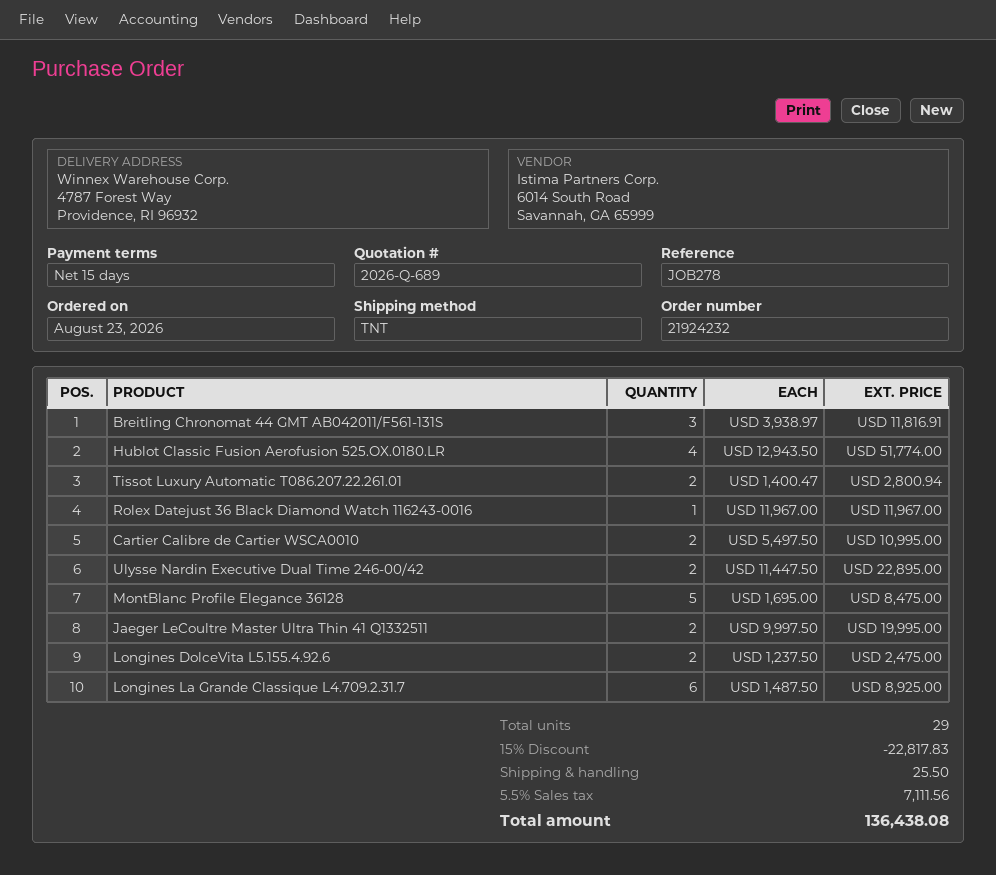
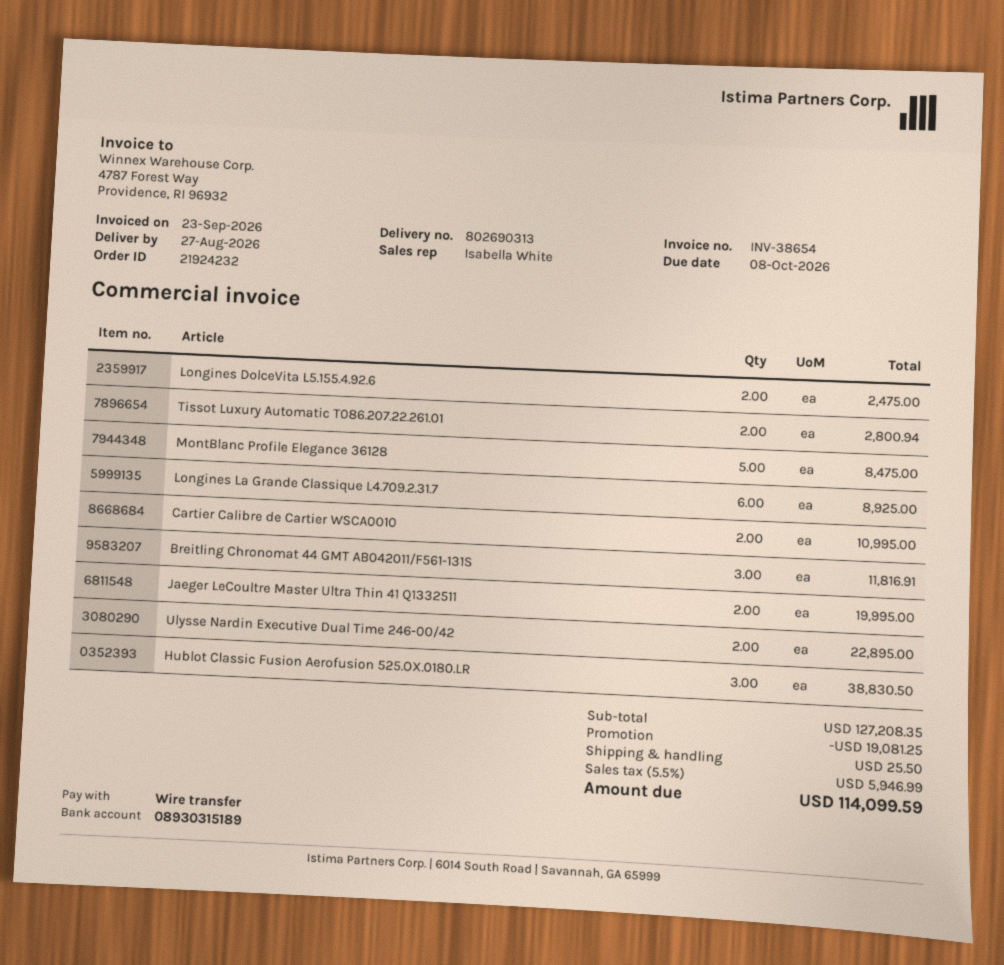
Hublot Classic Fusion Aerofusion 525.OX.0180.LR: 4 for 51774.00 -> 3 for 38830.50
Rolex Datejust 36 Black Diamond Watch 116243-0016: 1 for 11967.00 -> none
discount: 22817.83 -> 19081.25
tax: 5.5% = 7111.56 -> 5.5% = 5946.99
total: 136438.08 -> 114099.59

